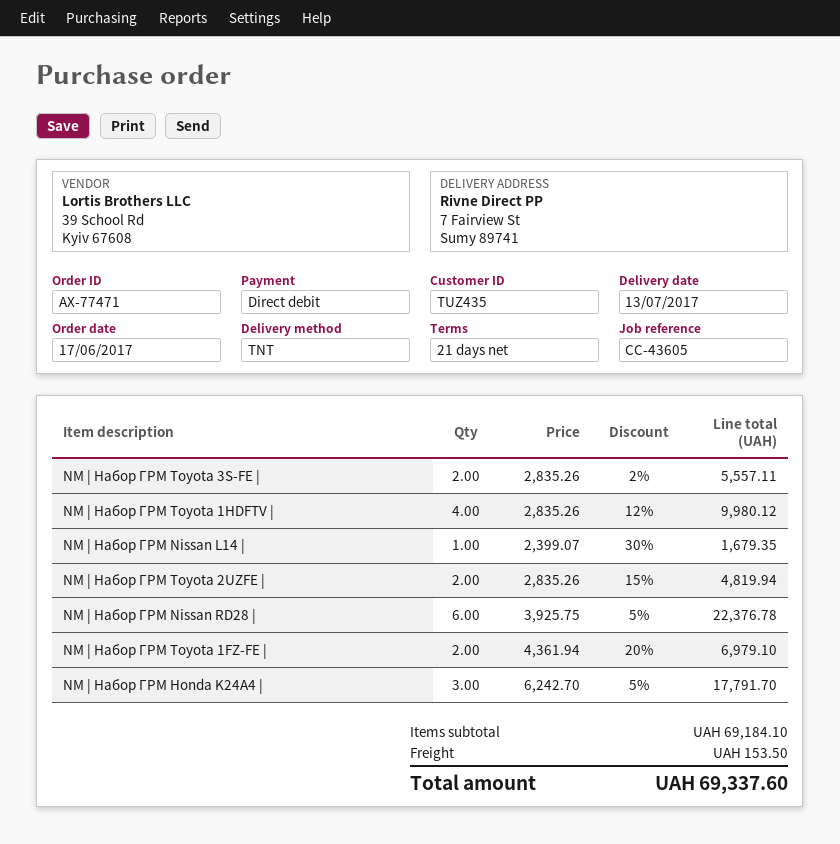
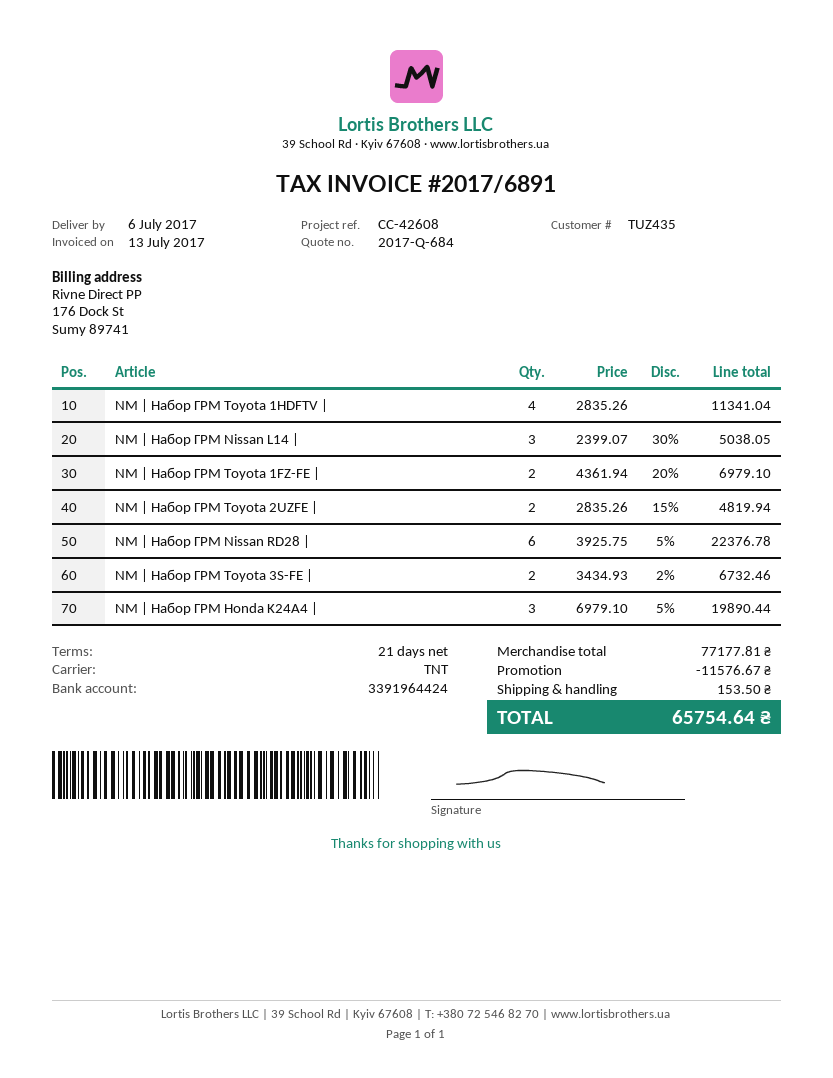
delivery date: 2017-07-13 -> 2017-07-06
reference: CC-43605 -> CC-42608
NM | Набор ГРМ Toyota 3S-FE |: 2 x 2835.26 - 2% = 5557.11 -> 2 x 3434.93 - 2% = 6732.46
NM | Набор ГРМ Toyota 1HDFTV |: 4 x 2835.26 - 12% = 9980.12 -> 4 x 2835.26 = 11341.04
NM | Набор ГРМ Nissan L14 |: 1 x 2399.07 - 30% = 1679.35 -> 3 x 2399.07 - 30% = 5038.05
NM | Набор ГРМ Honda K24A4 |: 3 x 6242.70 - 5% = 17791.70 -> 3 x 6979.10 - 5% = 19890.44
subtotal: 69184.10 -> 77177.81
discount: none -> 11576.67
total: 69337.60 -> 65754.64

